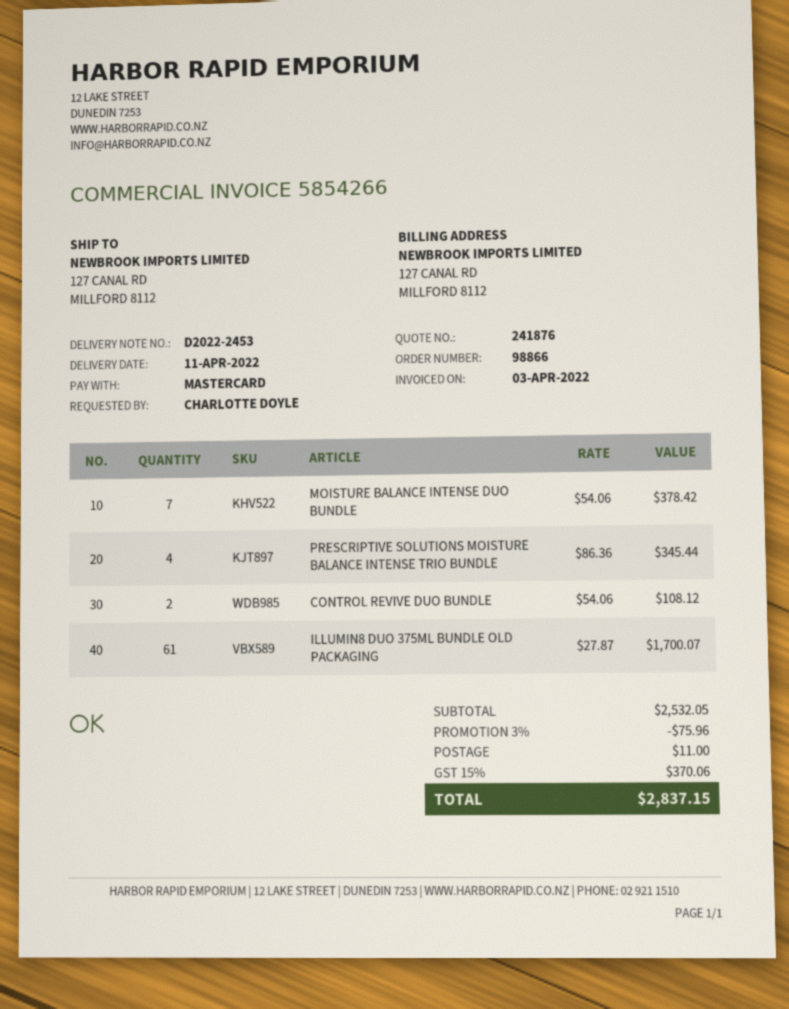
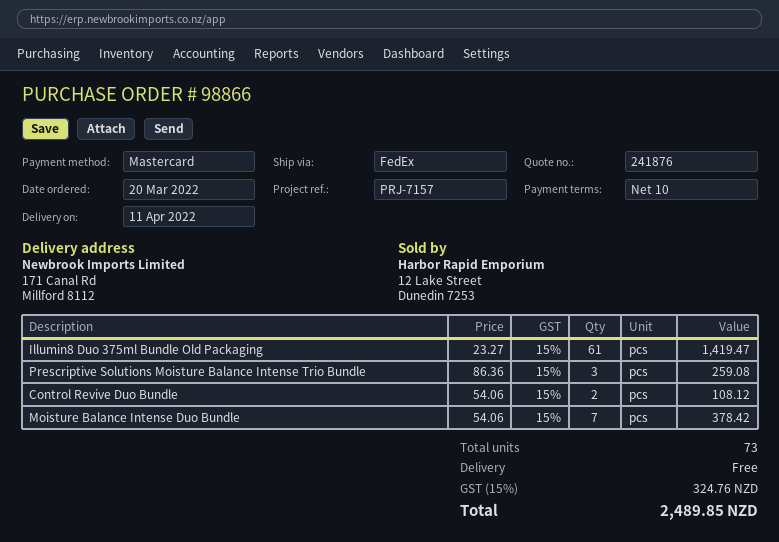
ship to: 127 CANAL RD, MILLFORD 8112 -> 171 Canal Rd, Millford 8112
PRESCRIPTIVE SOLUTIONS MOISTURE BALANCE INTENSE TRIO BUNDLE: 4 x 86.36 = 345.44 -> 3 x 86.36 = 259.08
ILLUMIN8 DUO 375ML BUNDLE OLD PACKAGING: 61 x 27.87 = 1700.07 -> 61 x 23.27 = 1419.47
discount: 3% = 75.96 -> none
shipping: 11.00 -> 0.00
tax: 15% = 370.06 -> 15% = 324.76
total: 2837.15 -> 2489.85

